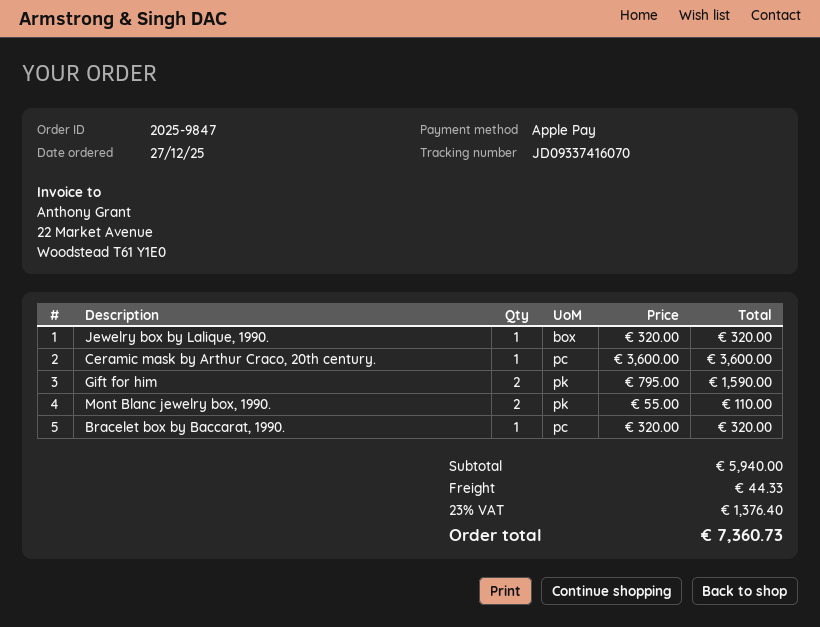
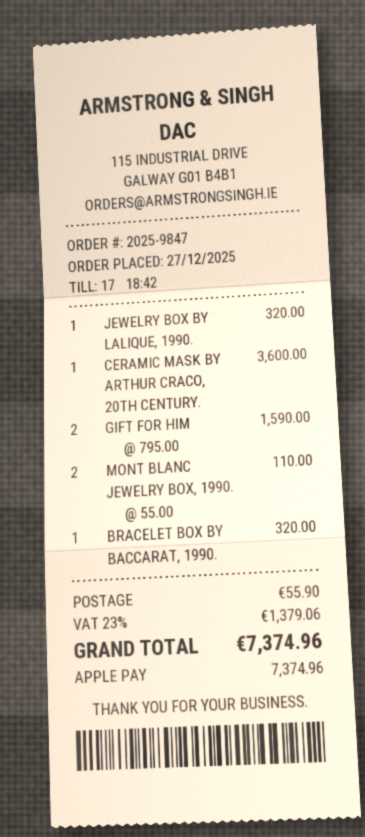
shipping: 44.33 -> 55.90
tax: 23% = 1376.40 -> 23% = 1379.06
total: 7360.73 -> 7374.96

